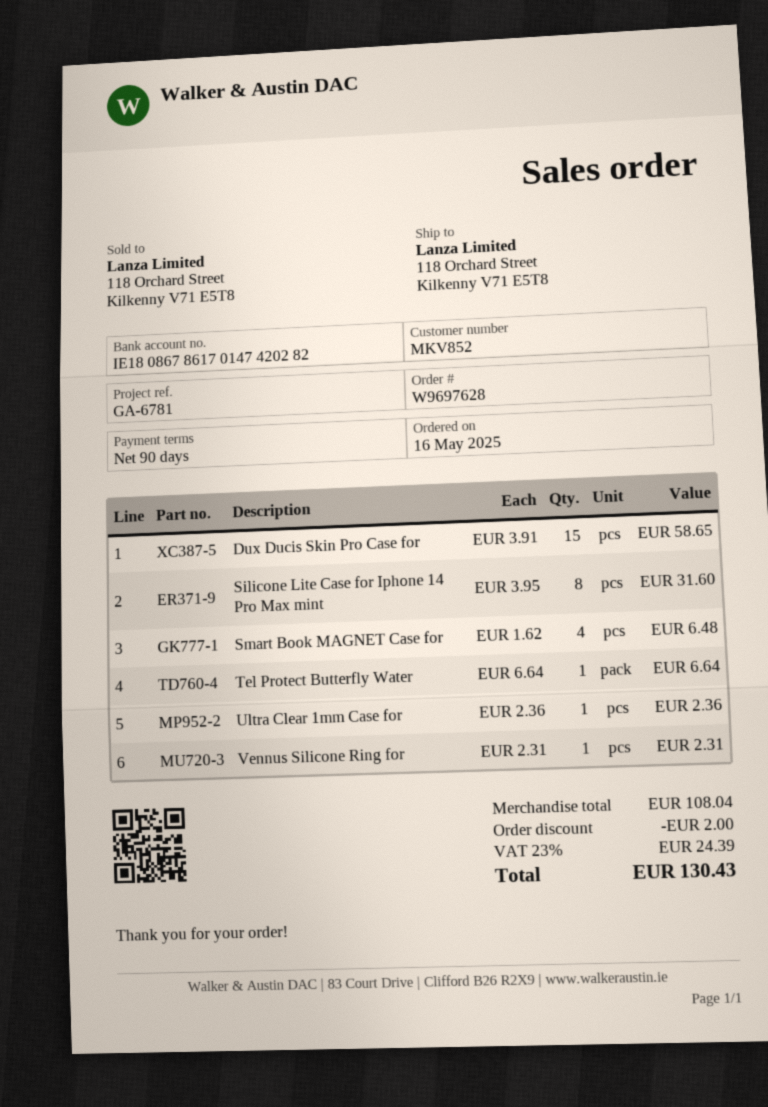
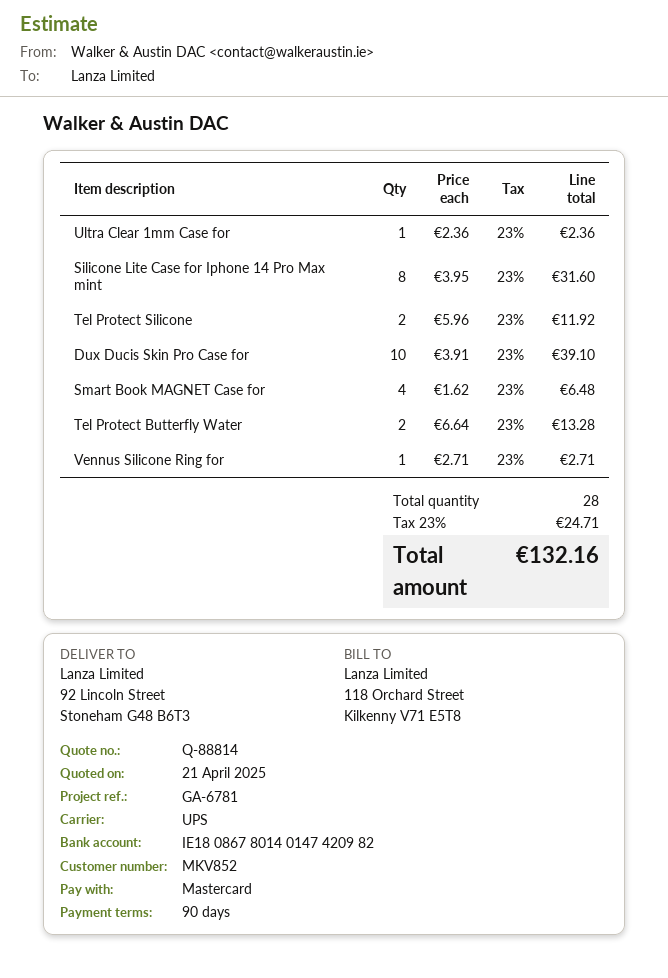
bank account: IE18086786170147420282 -> IE18086780140147420982
ship to: 118 Orchard Street, Kilkenny V71 E5T8 -> 92 Lincoln Street, Stoneham G48 B6T3
Dux Ducis Skin Pro Case for: 15 x 3.91 = 58.65 -> 10 x 3.91 = 39.10
Tel Protect Butterfly Water: 1 x 6.64 = 6.64 -> 2 x 6.64 = 13.28
Vennus Silicone Ring for: 1 x 2.31 = 2.31 -> 1 x 2.71 = 2.71
Tel Protect Silicone: none -> 2 x 5.96 = 11.92
discount: 2.00 -> none
tax: 23% = 24.39 -> 23% = 24.71
total: 130.43 -> 132.16

